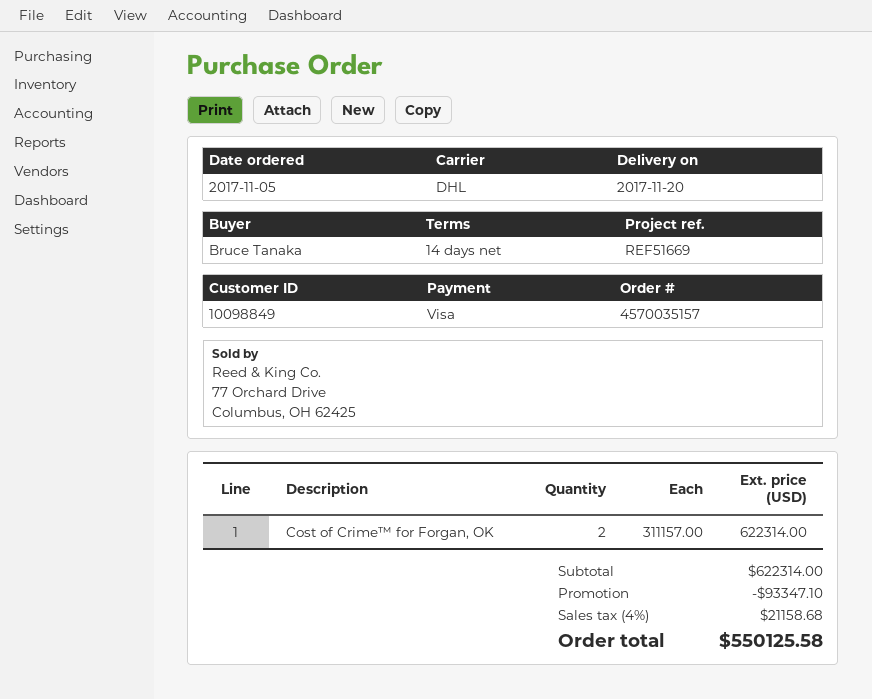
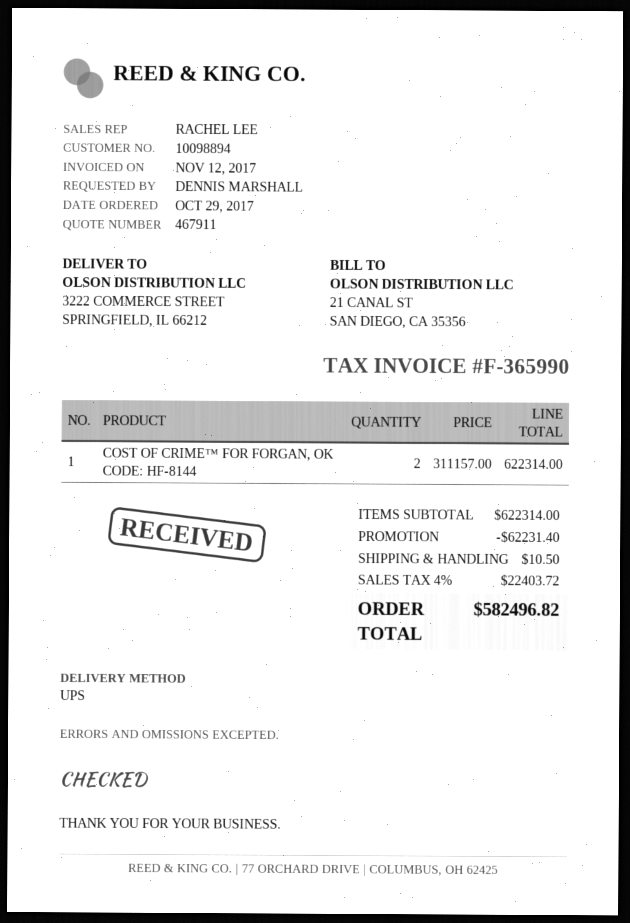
order date: 2017-11-05 -> 2017-10-29
customer number: 10098849 -> 10098894
ordered by: Bruce Tanaka -> DENNIS MARSHALL
shipping method: DHL -> UPS
discount: 93347.10 -> 62231.40
shipping: none -> 10.50
tax: 4% = 21158.68 -> 4% = 22403.72
total: 550125.58 -> 582496.82

